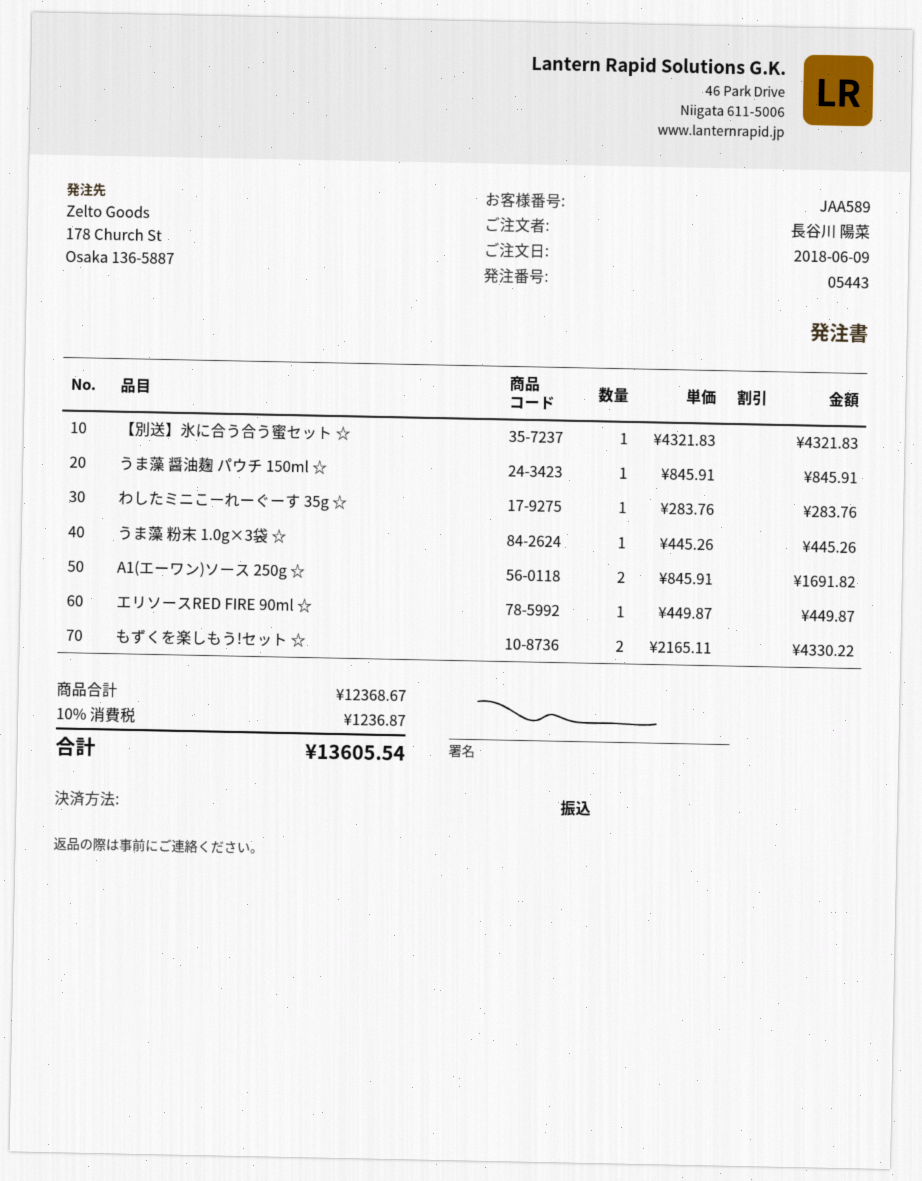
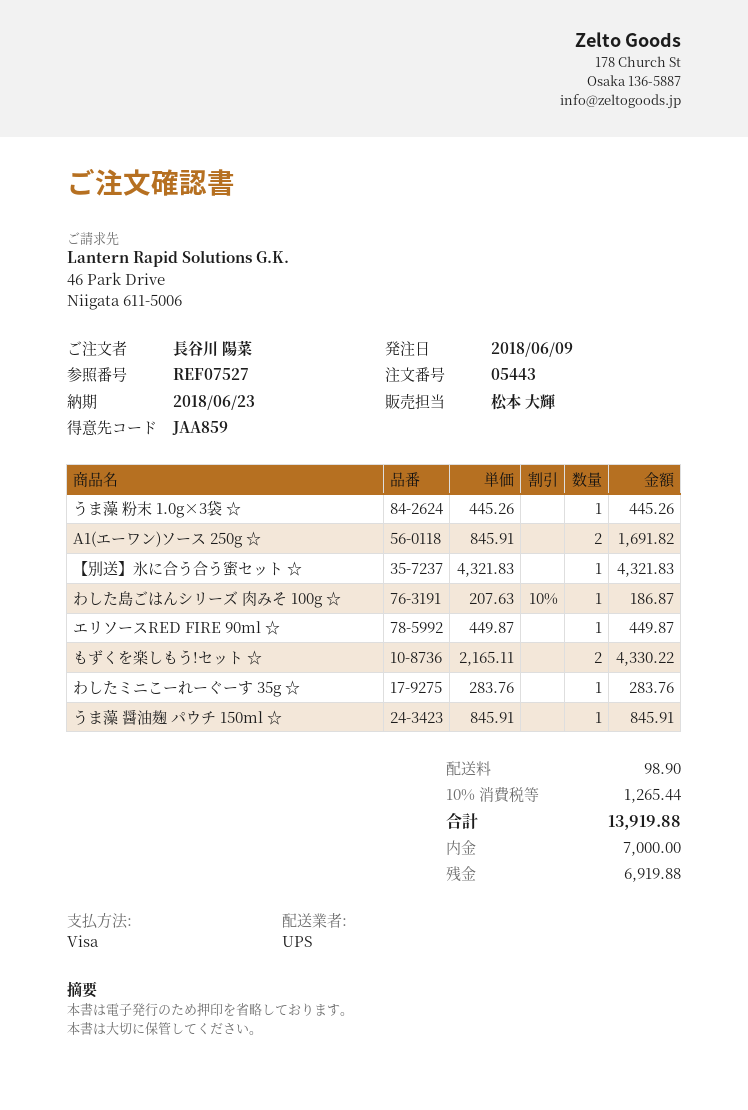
customer number: JAA589 -> JAA859
payment method: bank transfer -> Visa
わした島ごはんシリーズ 肉みそ 100g ☆: none -> 1 x 207.63 - 10% = 186.87
shipping: none -> 98.90
tax: 10% = 1236.87 -> 10% = 1265.44
total: 13605.54 -> 13919.88

